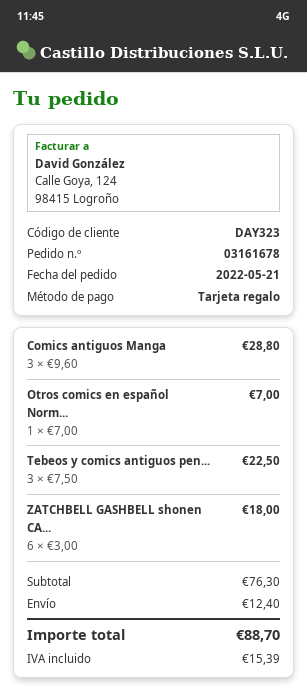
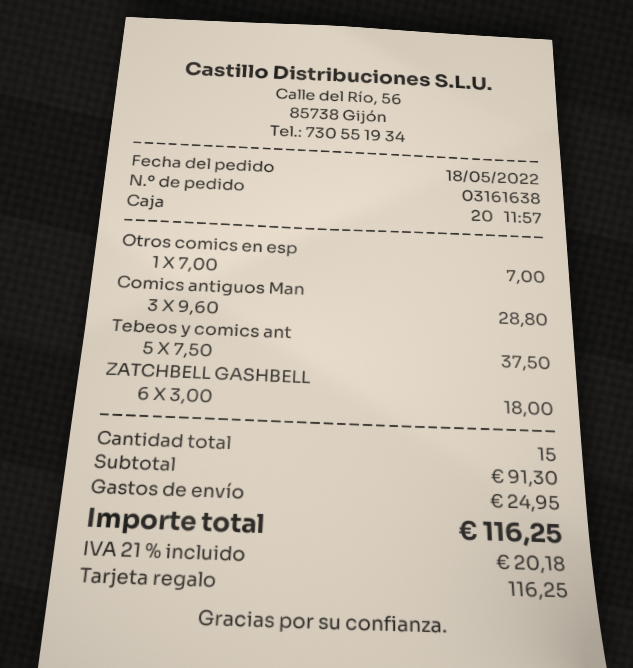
order number: 03161678 -> 03161638
order date: 2022-05-21 -> 2022-05-18
Tebeos y comics antiguos pen...: 3 x 7.50 = 22.50 -> 5 x 7.50 = 37.50
subtotal: 76.30 -> 91.30
shipping: 12.40 -> 24.95
tax: 15.39 -> 20.18
total: 88.70 -> 116.25

